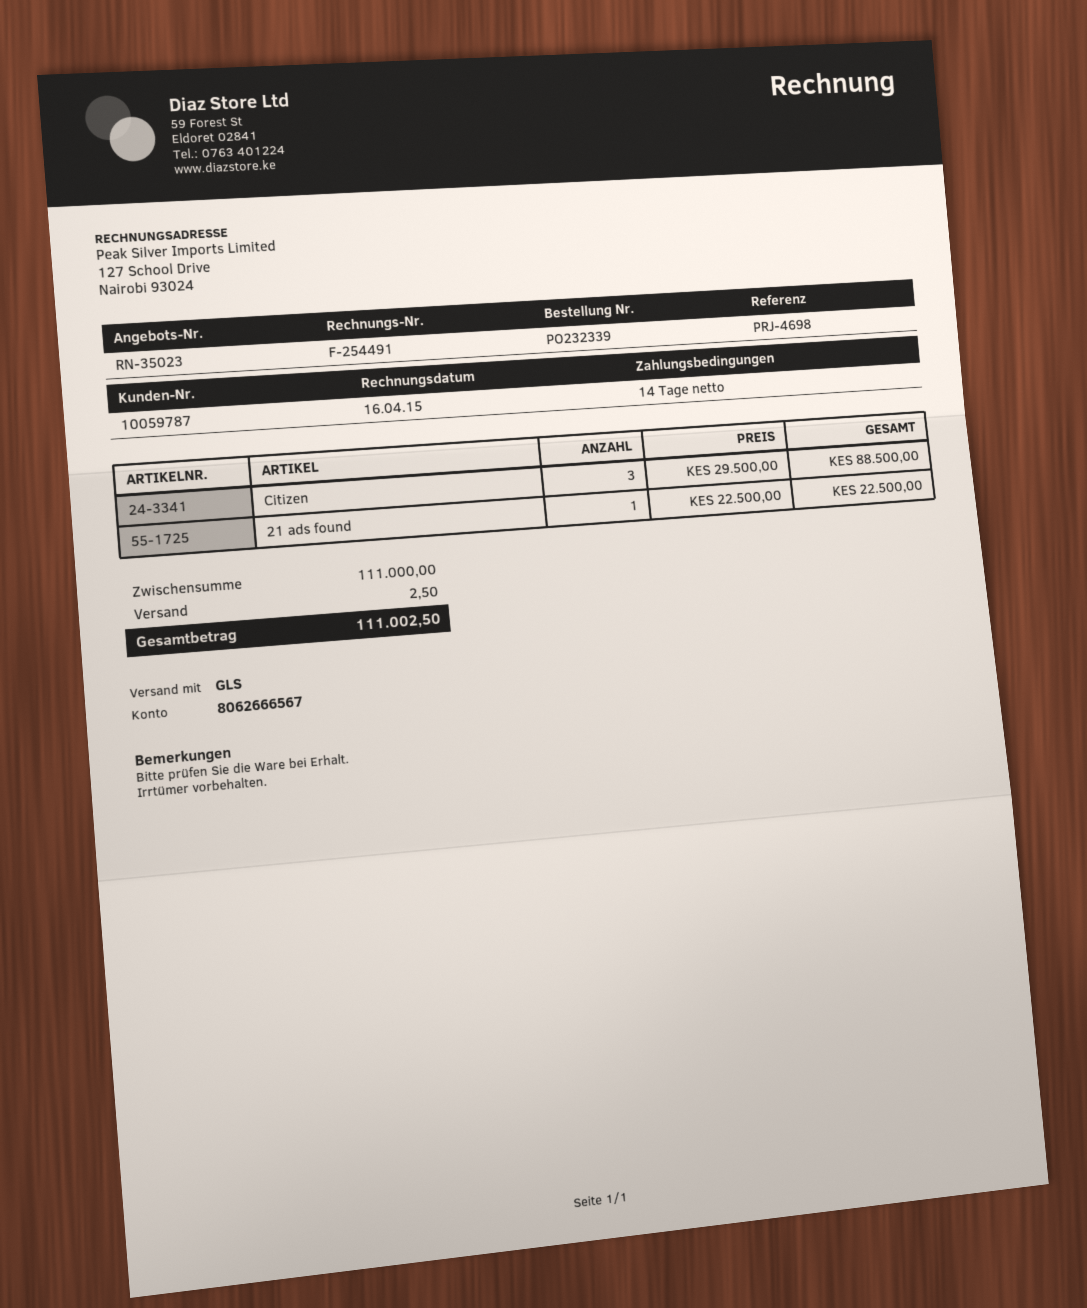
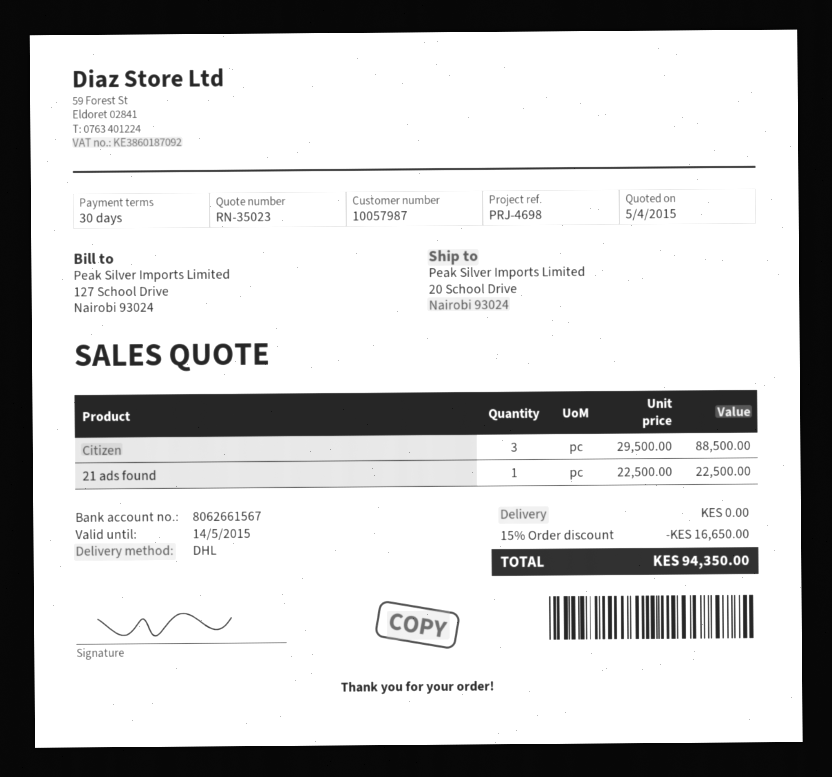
payment terms: 14 days -> 30 days
customer number: 10059787 -> 10057987
bank account: 8062666567 -> 8062661567
shipping method: GLS -> DHL
discount: none -> 15% = 16650.00
shipping: 2.50 -> 0.00
total: 111002.50 -> 94350.00

